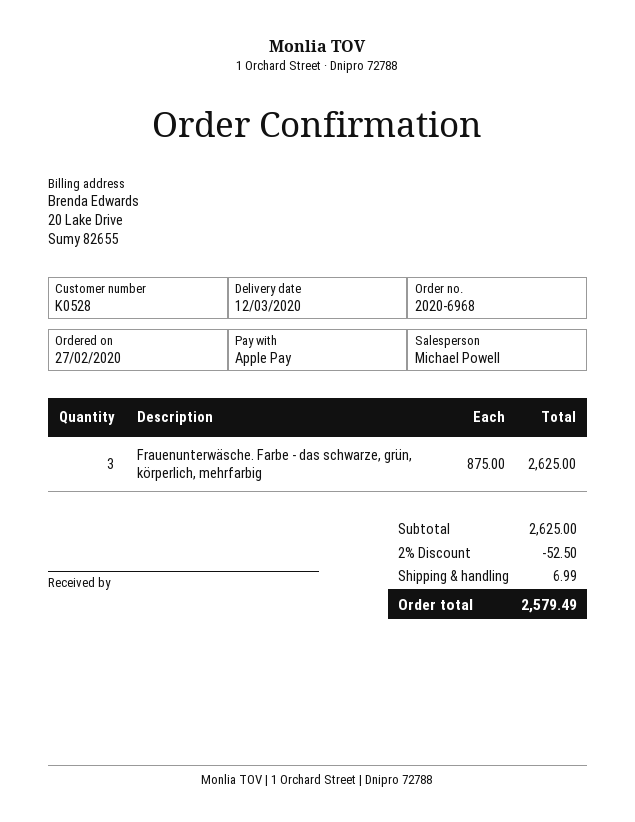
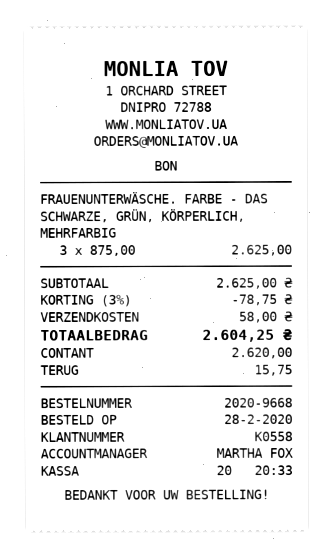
order number: 2020-6968 -> 2020-9668
order date: 2020-02-27 -> 2020-02-28
customer number: K0528 -> K0558
sales rep: Michael Powell -> MARTHA FOX
payment method: Apple Pay -> cash
discount: 2% = 52.50 -> 3% = 78.75
shipping: 6.99 -> 58.00
total: 2579.49 -> 2604.25

